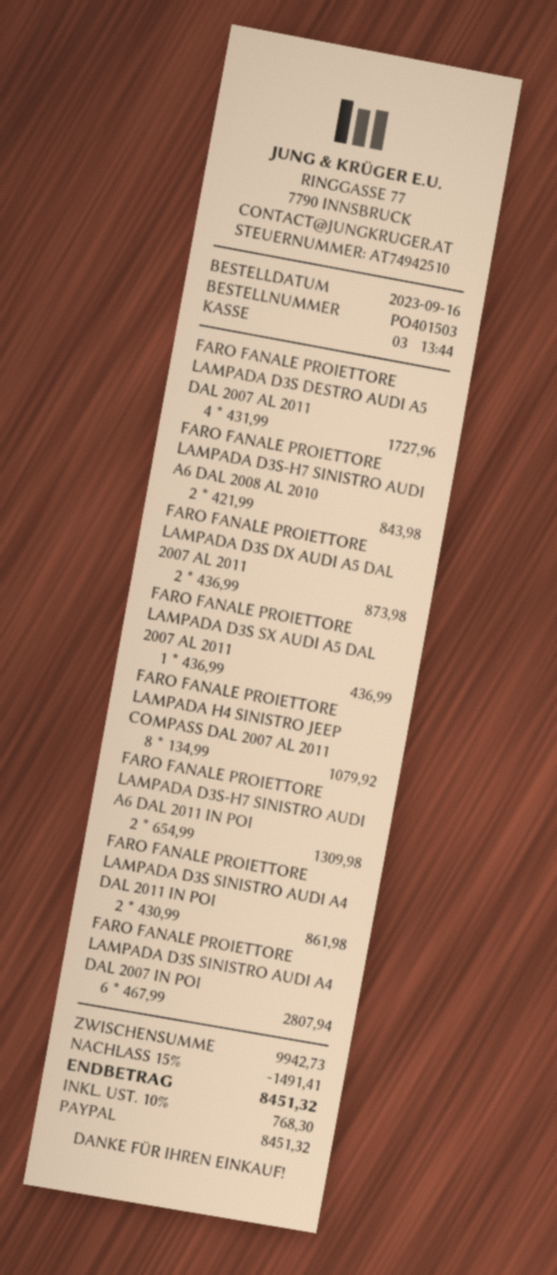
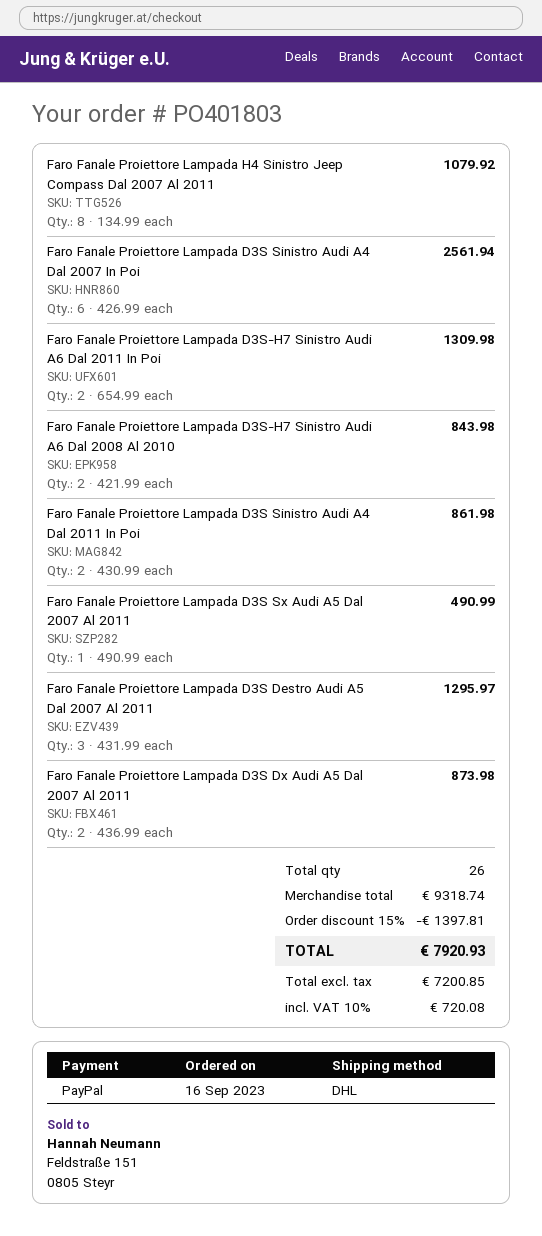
order number: PO401503 -> PO401803
FARO FANALE PROIETTORE LAMPADA D3S DESTRO AUDI A5 DAL 2007 AL 2011: 4 x 431.99 = 1727.96 -> 3 x 431.99 = 1295.97
FARO FANALE PROIETTORE LAMPADA D3S SX AUDI A5 DAL 2007 AL 2011: 1 x 436.99 = 436.99 -> 1 x 490.99 = 490.99
FARO FANALE PROIETTORE LAMPADA D3S SINISTRO AUDI A4 DAL 2007 IN POI: 6 x 467.99 = 2807.94 -> 6 x 426.99 = 2561.94
subtotal: 9942.73 -> 9318.74
discount: 15% = 1491.41 -> 15% = 1397.81
tax: 10% = 768.30 -> 10% = 720.08
total: 8451.32 -> 7920.93

